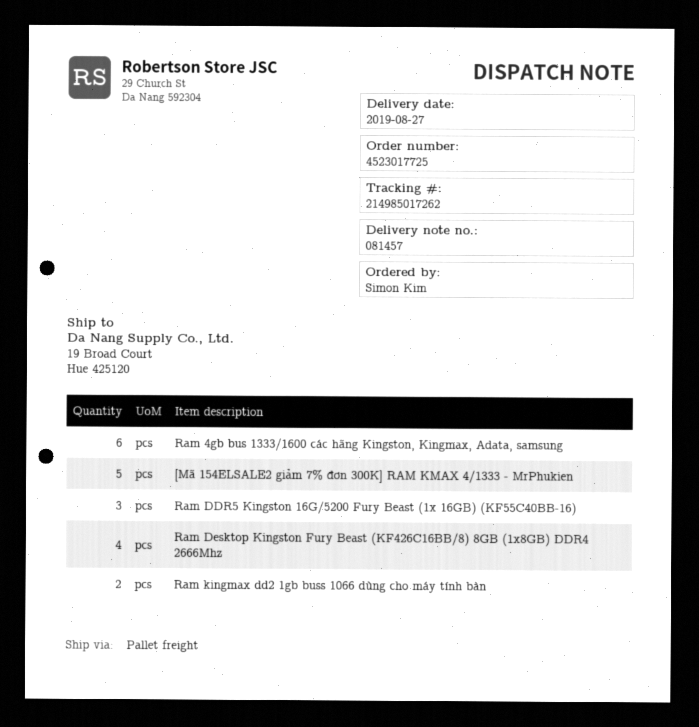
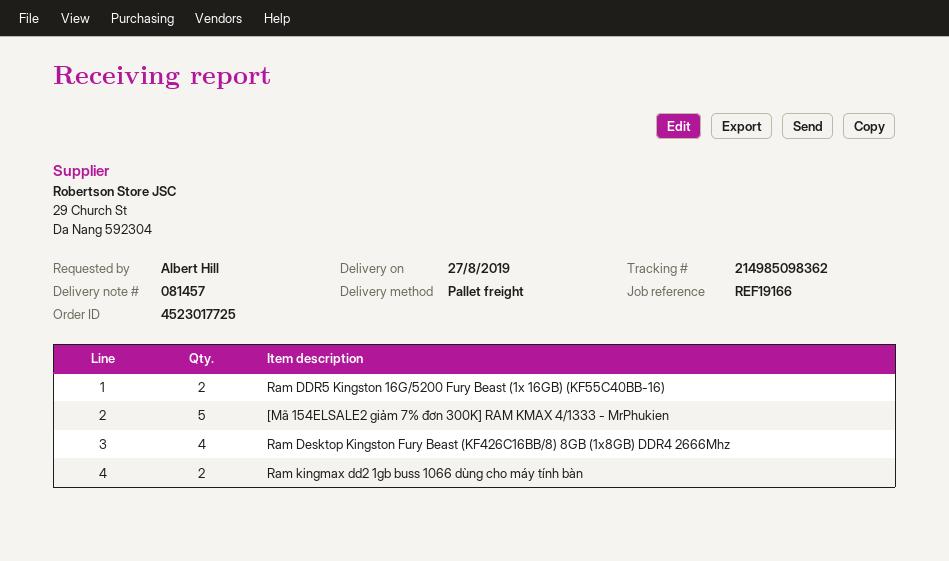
ordered by: Simon Kim -> Albert Hill
tracking number: 214985017262 -> 214985098362
Ram 4gb bus 1333/1600 các hãng Kingston, Kingmax, Adata, samsung: 6 -> none
Ram DDR5 Kingston 16G/5200 Fury Beast (1x 16GB) (KF55C40BB-16): 3 -> 2

